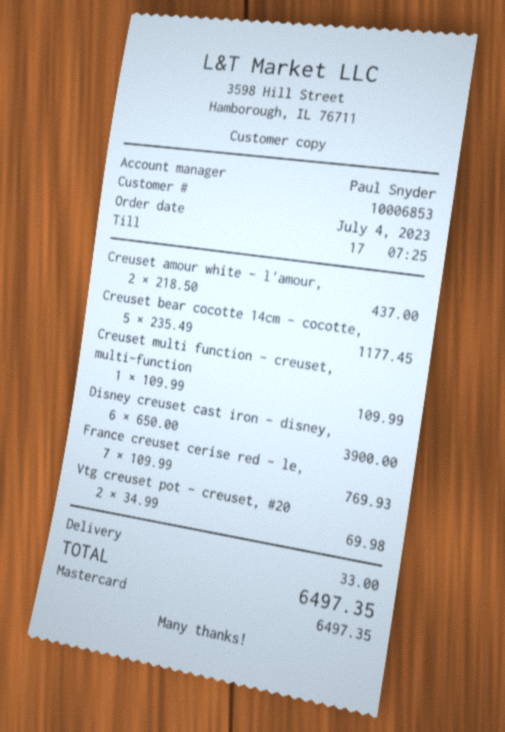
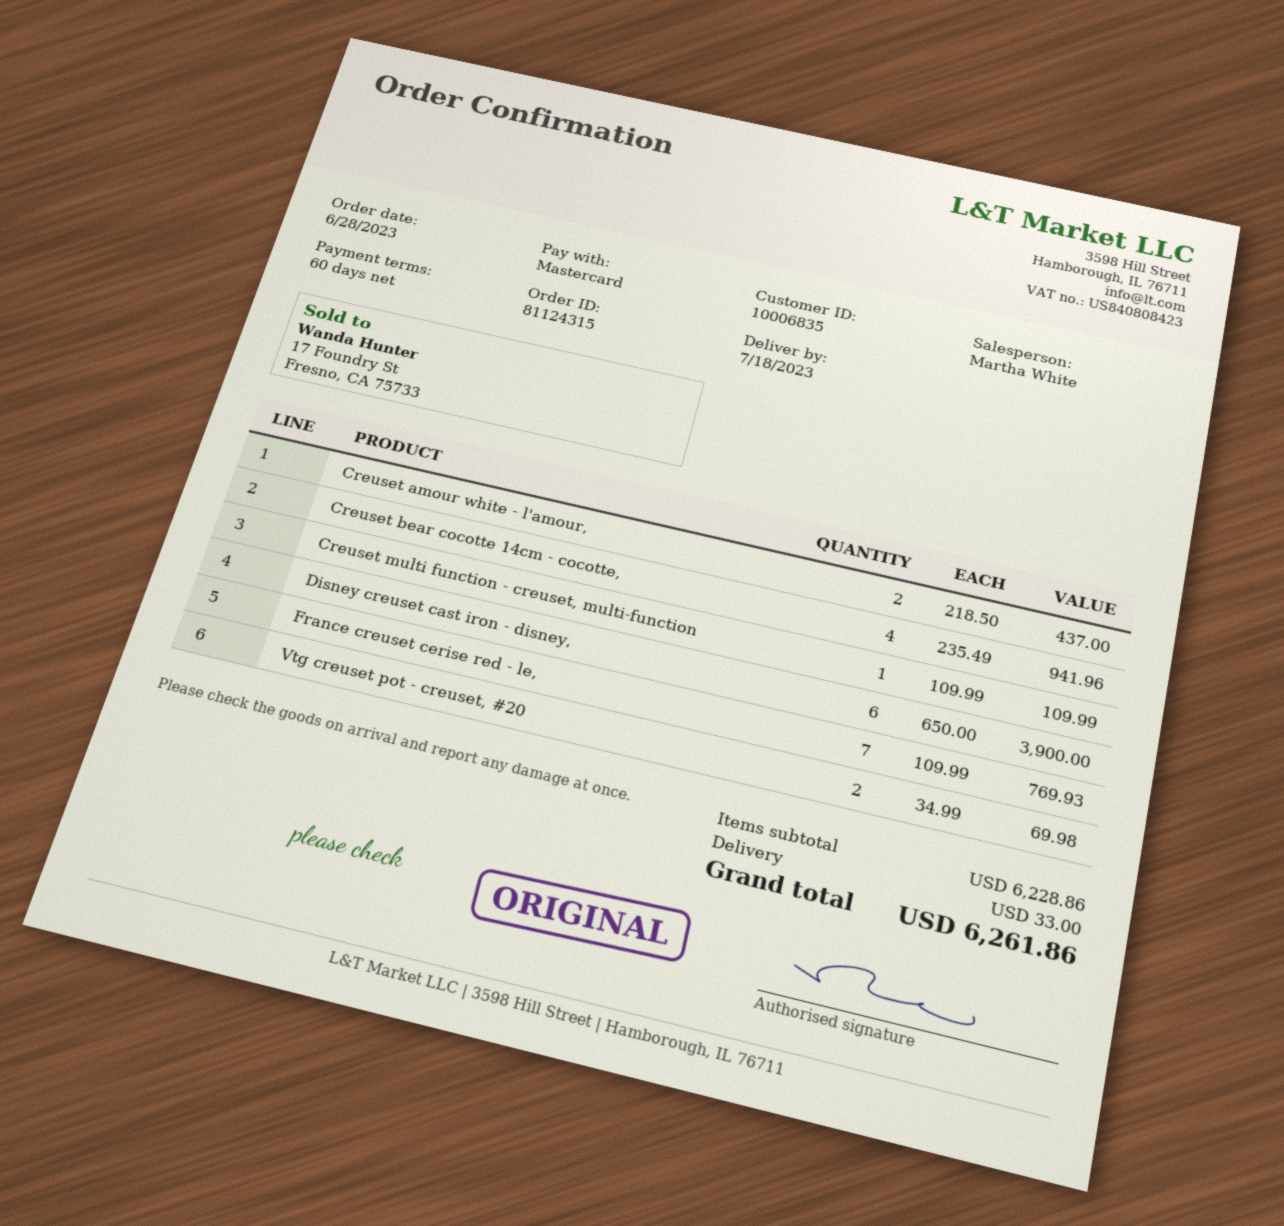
order date: 2023-07-04 -> 2023-06-28
customer number: 10006853 -> 10006835
sales rep: Paul Snyder -> Martha White
Creuset bear cocotte 14cm - cocotte,: 5 x 235.49 = 1177.45 -> 4 x 235.49 = 941.96
total: 6497.35 -> 6261.86

